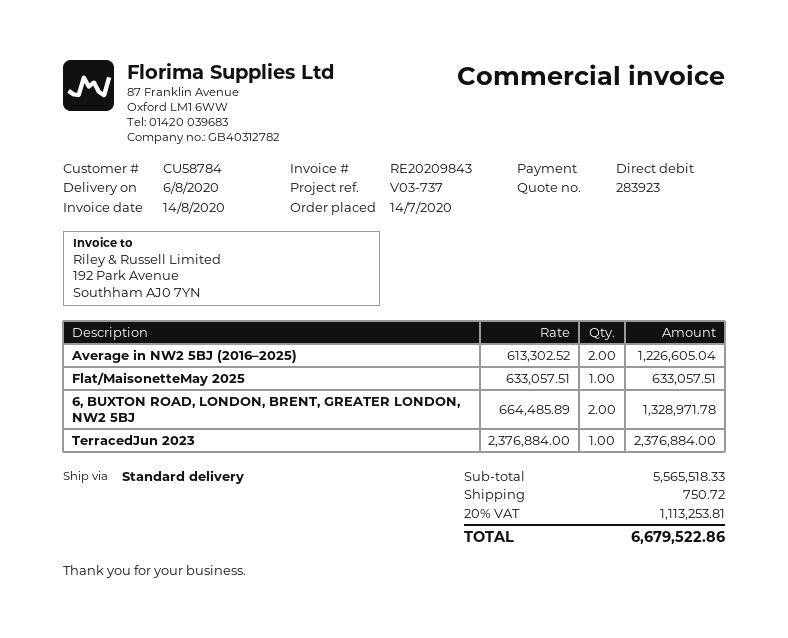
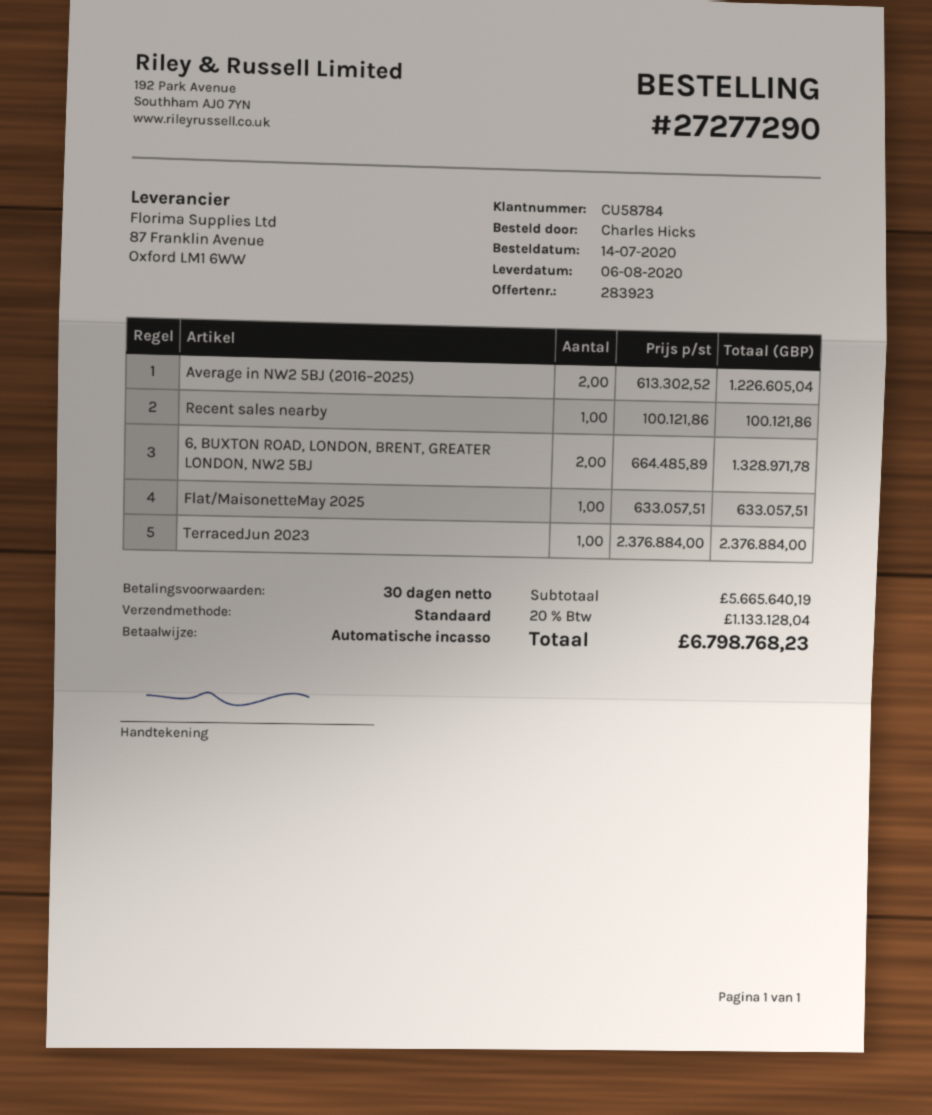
Recent sales nearby: none -> 1 x 100121.86 = 100121.86
subtotal: 5565518.33 -> 5665640.19
shipping: 750.72 -> none
tax: 20% = 1113253.81 -> 20% = 1133128.04
total: 6679522.86 -> 6798768.23

